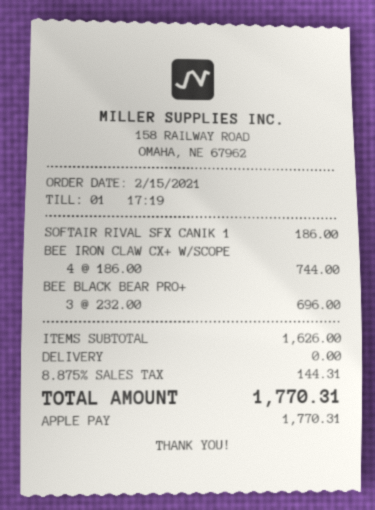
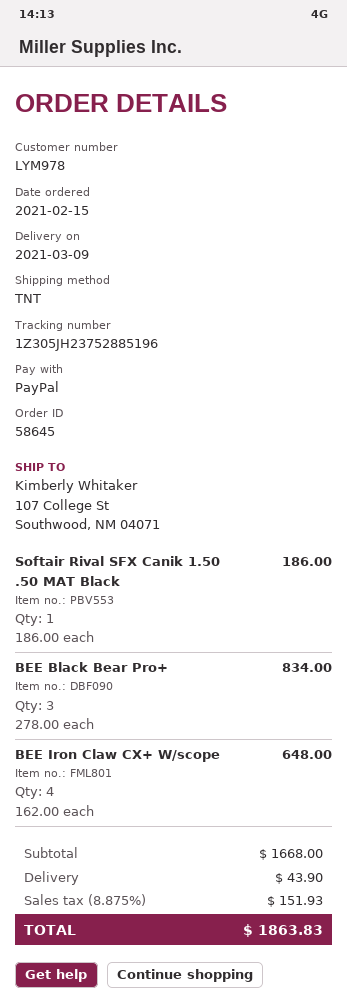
payment method: Apple Pay -> PayPal
BEE IRON CLAW CX+ W/SCOPE: 4 x 186.00 = 744.00 -> 4 x 162.00 = 648.00
BEE BLACK BEAR PRO+: 3 x 232.00 = 696.00 -> 3 x 278.00 = 834.00
subtotal: 1626.00 -> 1668.00
shipping: 0.00 -> 43.90
tax: 8.875% = 144.31 -> 8.875% = 151.93
total: 1770.31 -> 1863.83

